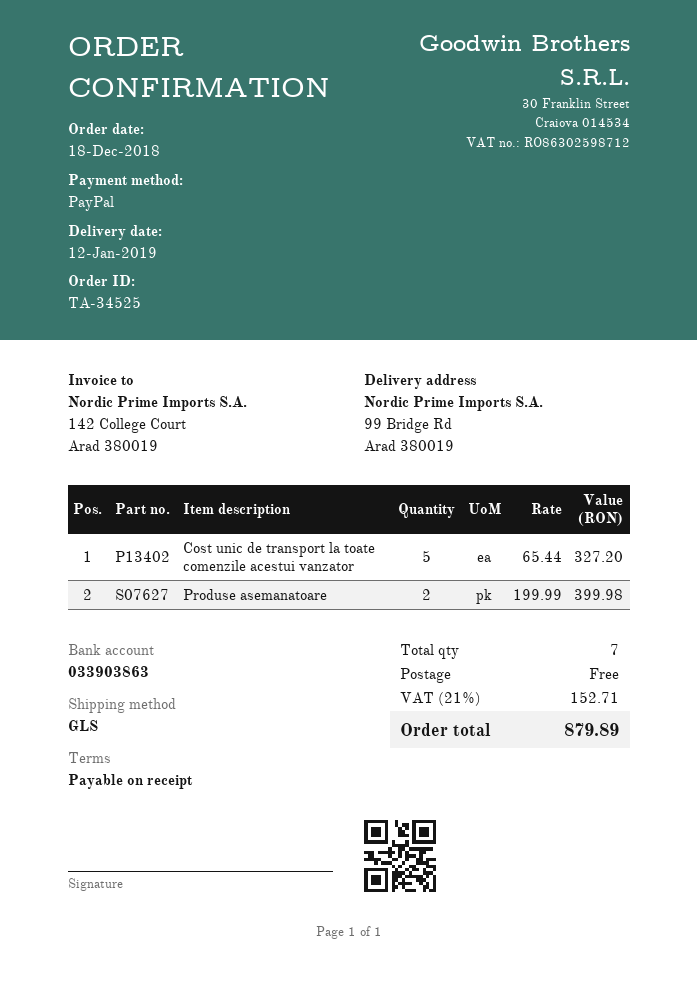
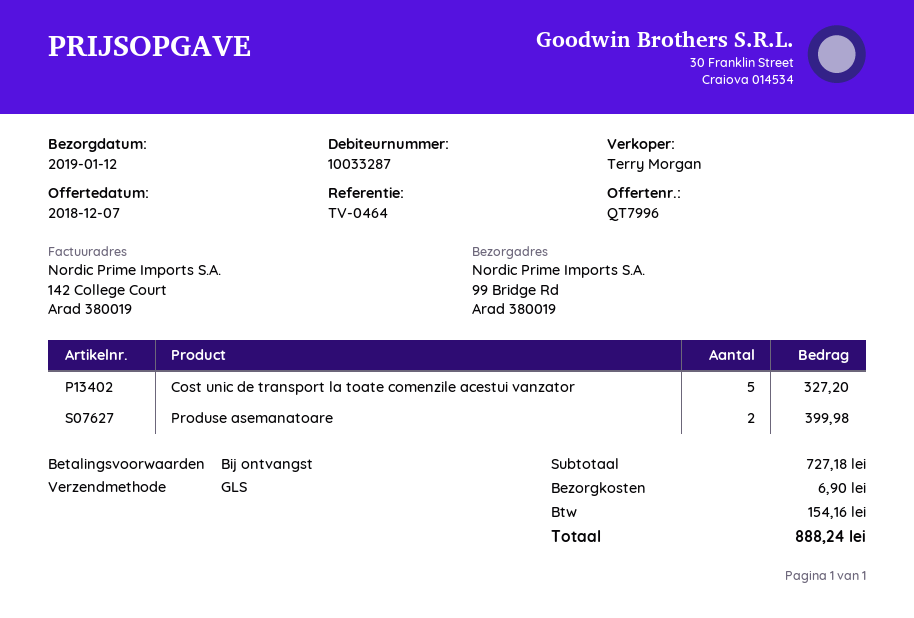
shipping: 0.00 -> 6.90
tax: 152.71 -> 154.16
total: 879.89 -> 888.24

